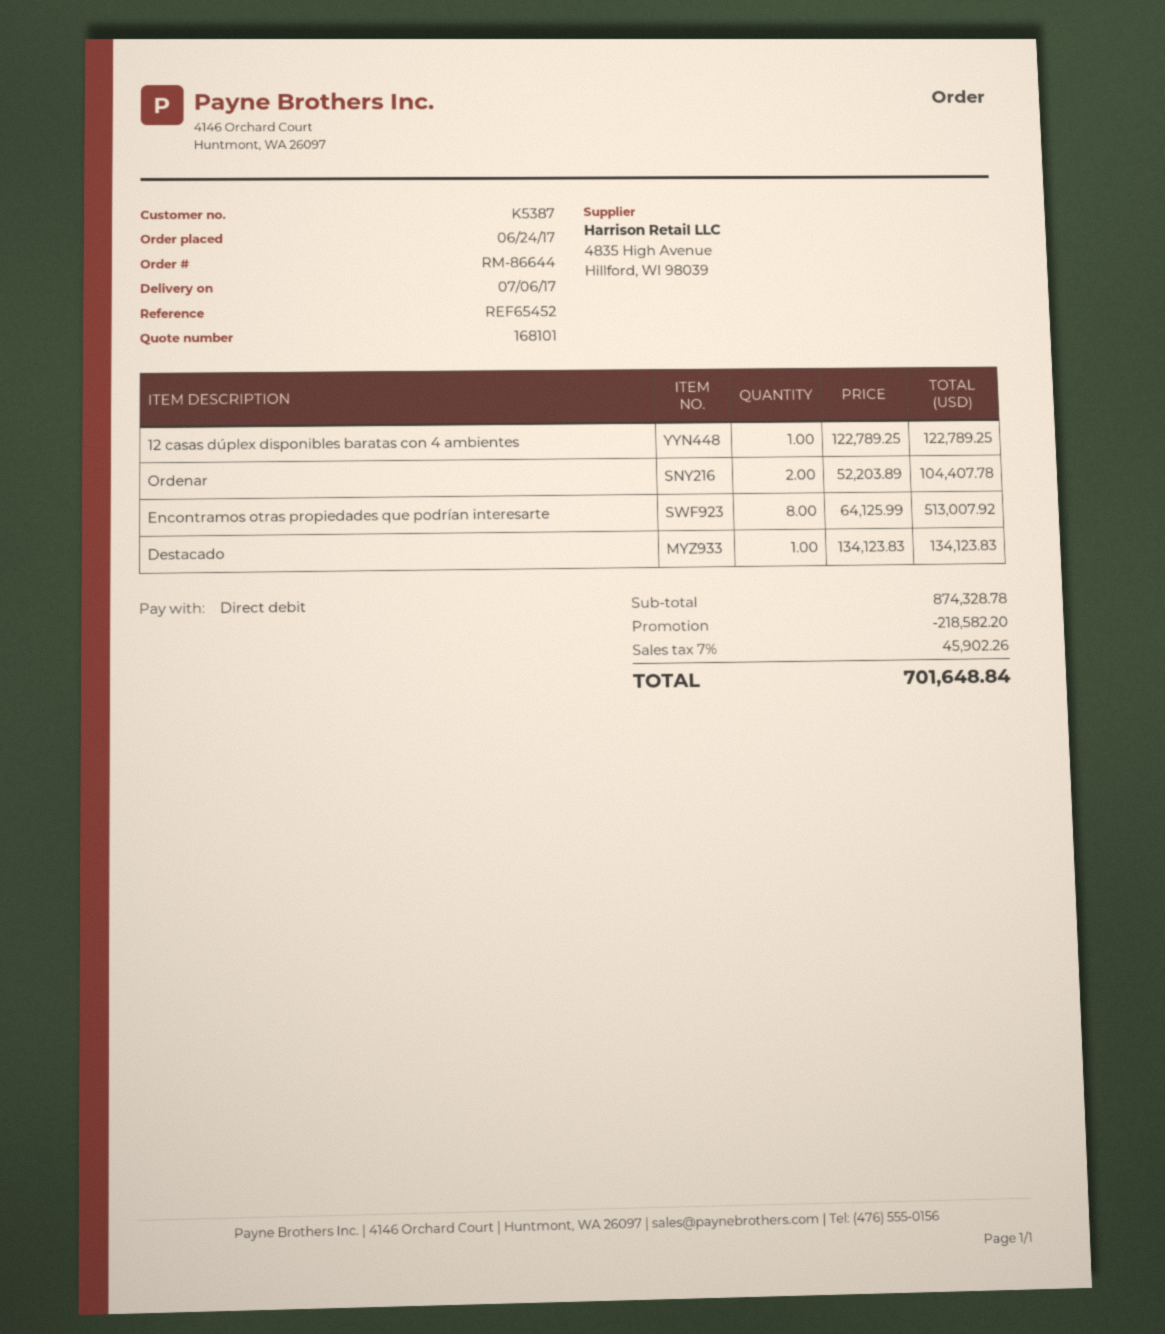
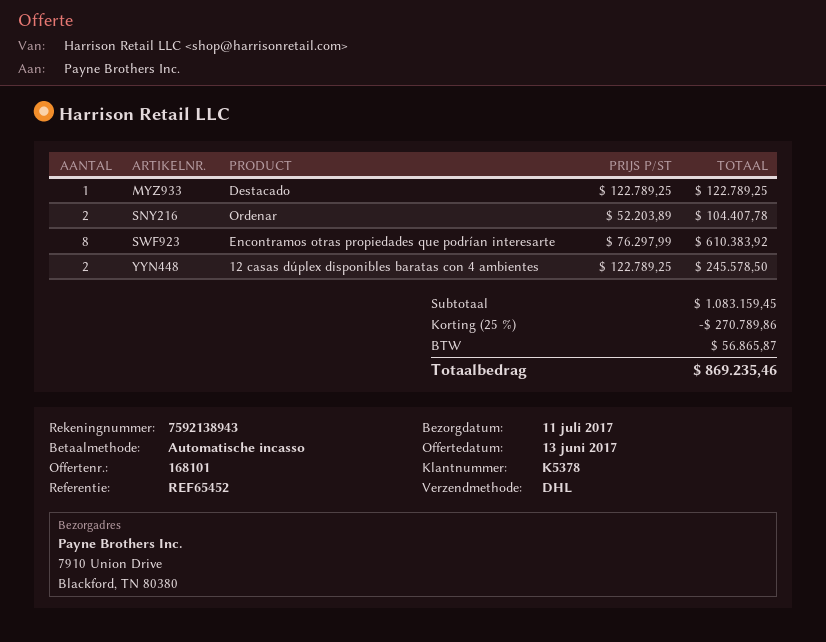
delivery date: 2017-07-06 -> 2017-07-11
customer number: K5387 -> K5378
12 casas dúplex disponibles baratas con 4 ambientes: 1 x 122789.25 = 122789.25 -> 2 x 122789.25 = 245578.50
Encontramos otras propiedades que podrían interesarte: 8 x 64125.99 = 513007.92 -> 8 x 76297.99 = 610383.92
Destacado: 1 x 134123.83 = 134123.83 -> 1 x 122789.25 = 122789.25
subtotal: 874328.78 -> 1083159.45
discount: 218582.20 -> 270789.86
tax: 45902.26 -> 56865.87
total: 701648.84 -> 869235.46

